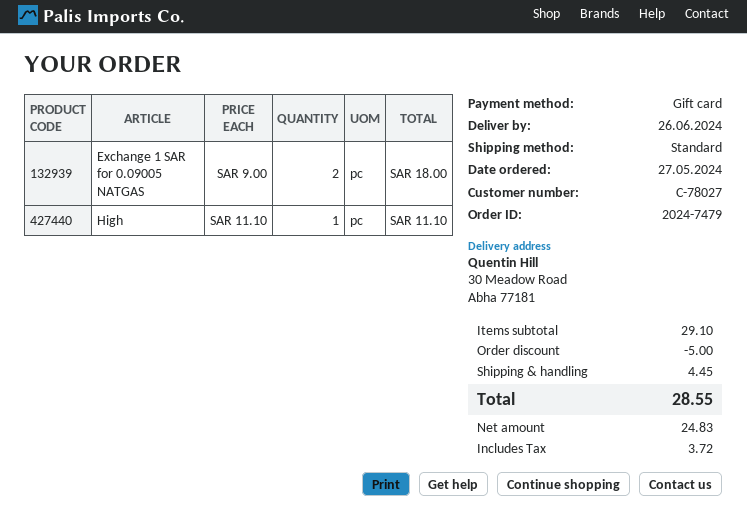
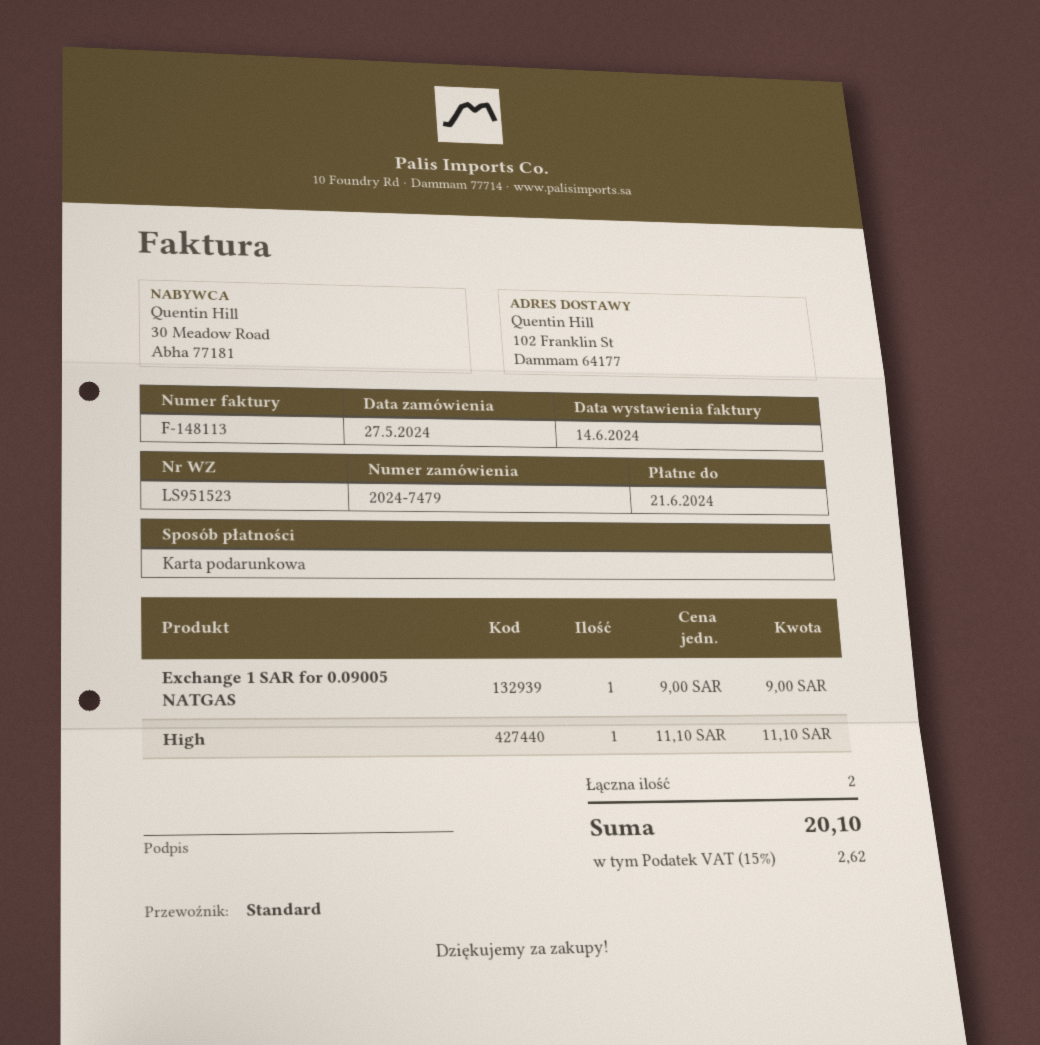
ship to: 30 Meadow Road, Abha 77181 -> 102 Franklin St, Dammam 64177
Exchange 1 SAR for 0.09005 NATGAS: 2 x 9.00 = 18.00 -> 1 x 9.00 = 9.00
discount: 5.00 -> none
shipping: 4.45 -> none
tax: 3.72 -> 2.62
total: 28.55 -> 20.10

